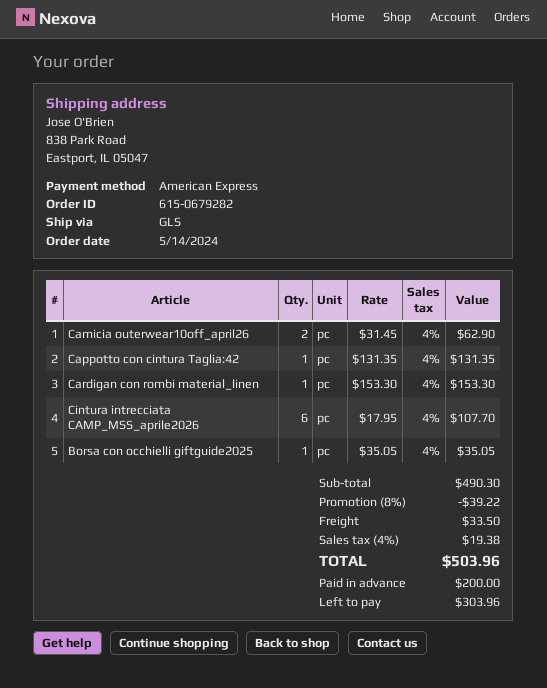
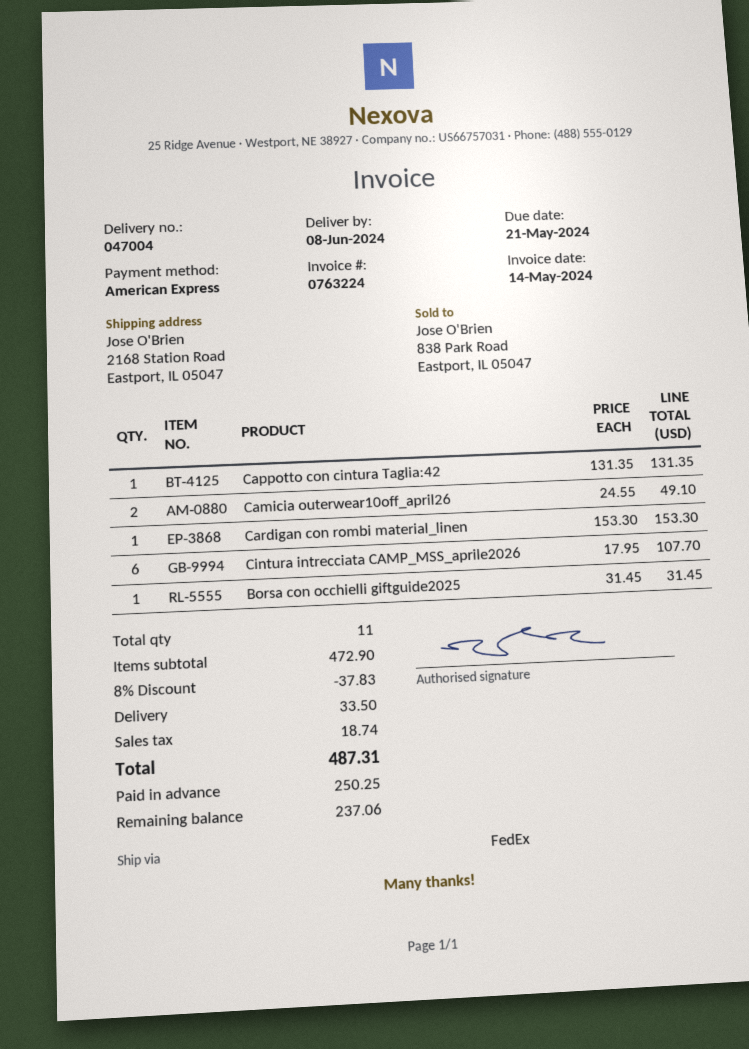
shipping method: GLS -> FedEx
ship to: 838 Park Road, Eastport, IL 05047 -> 2168 Station Road, Eastport, IL 05047
Camicia outerwear10off_april26: 2 x 31.45 = 62.90 -> 2 x 24.55 = 49.10
Borsa con occhielli giftguide2025: 1 x 35.05 = 35.05 -> 1 x 31.45 = 31.45
subtotal: 490.30 -> 472.90
discount: 8% = 39.22 -> 8% = 37.83
tax: 19.38 -> 18.74
total: 503.96 -> 487.31
deposit: 200.00 -> 250.25
balance: 303.96 -> 237.06

